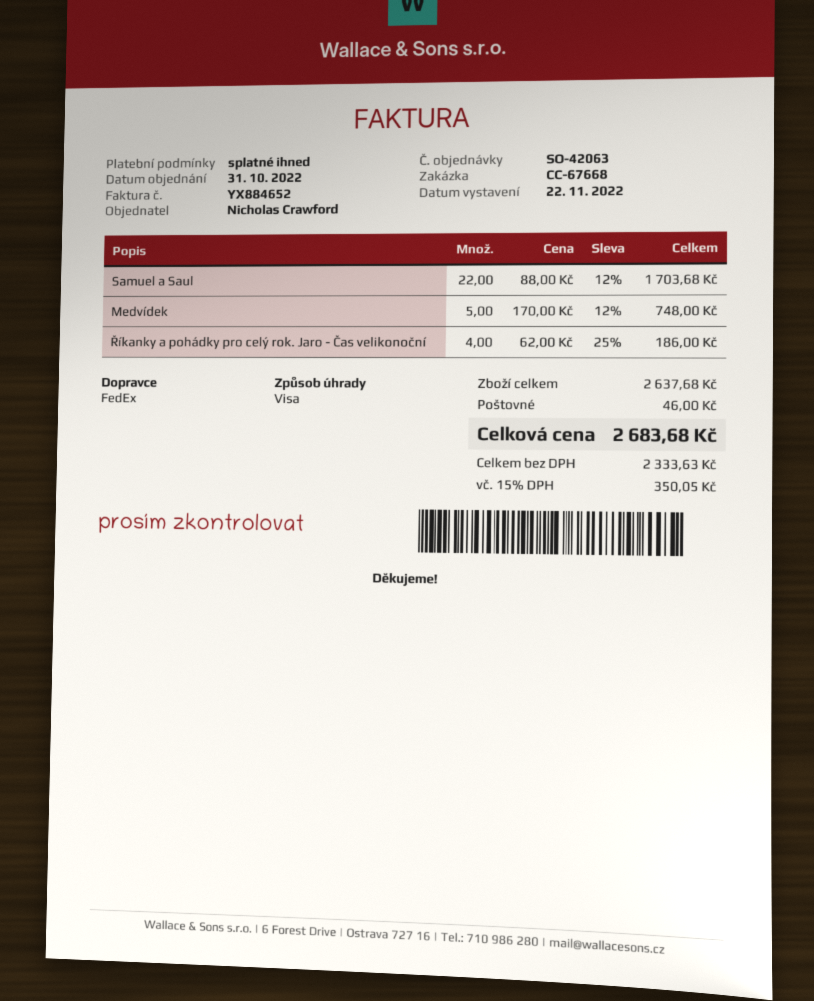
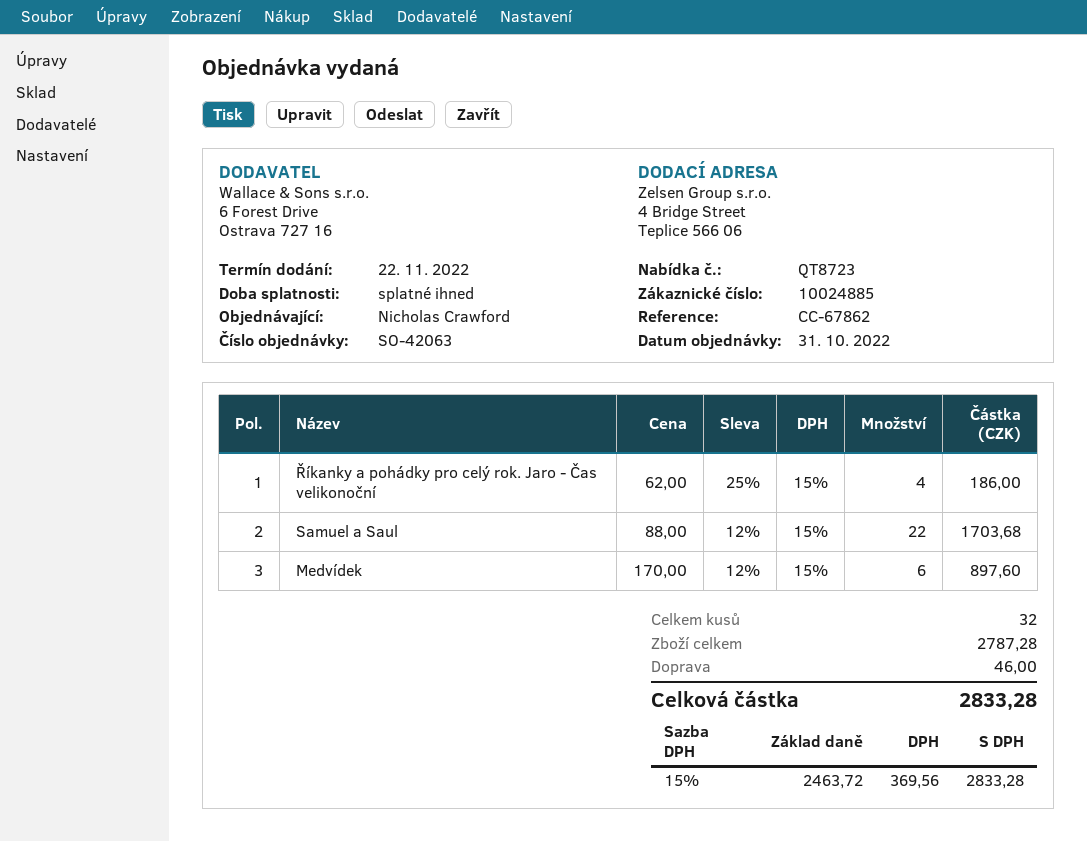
reference: CC-67668 -> CC-67862
Medvídek: 5 x 170.00 - 12% = 748.00 -> 6 x 170.00 - 12% = 897.60
subtotal: 2637.68 -> 2787.28
net: 2333.63 -> 2463.72
tax: 15% = 350.05 -> 15% = 369.56
total: 2683.68 -> 2833.28

